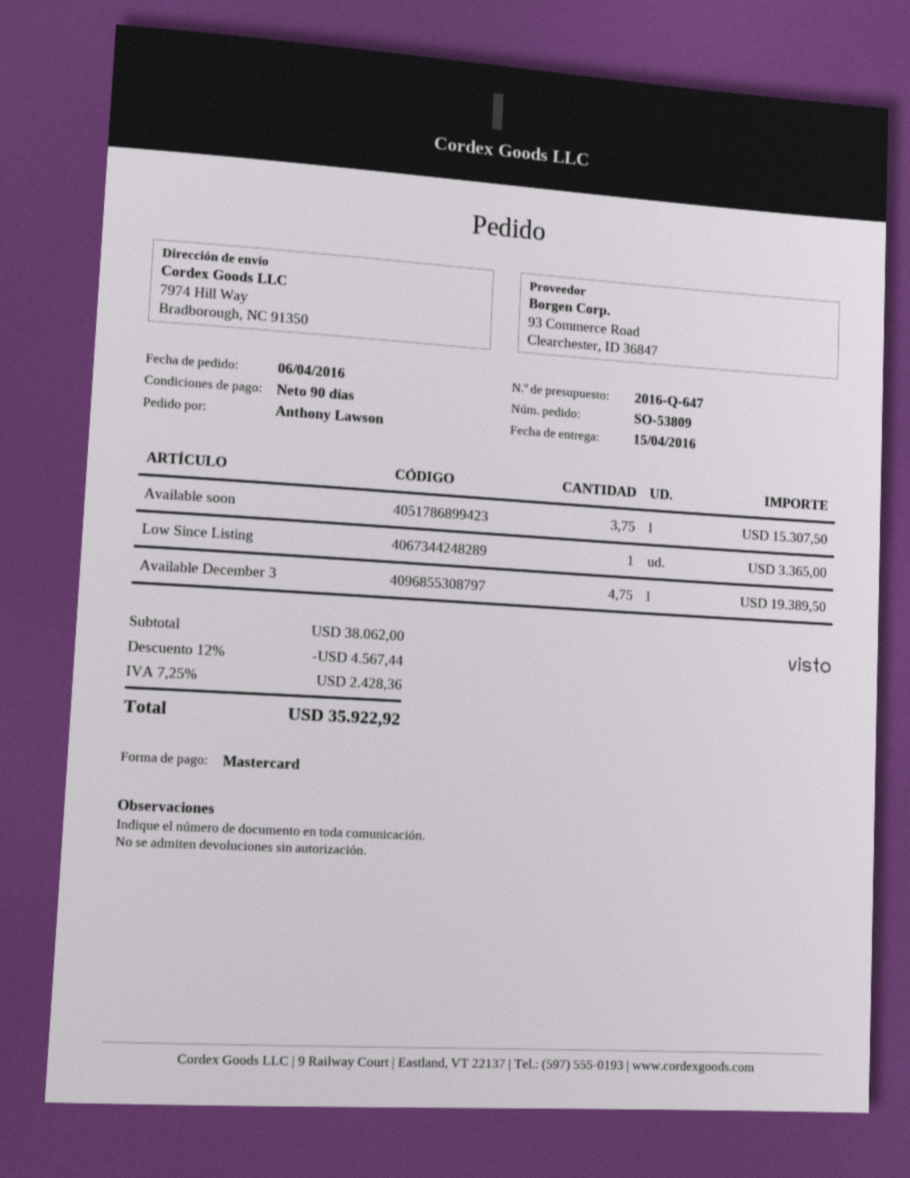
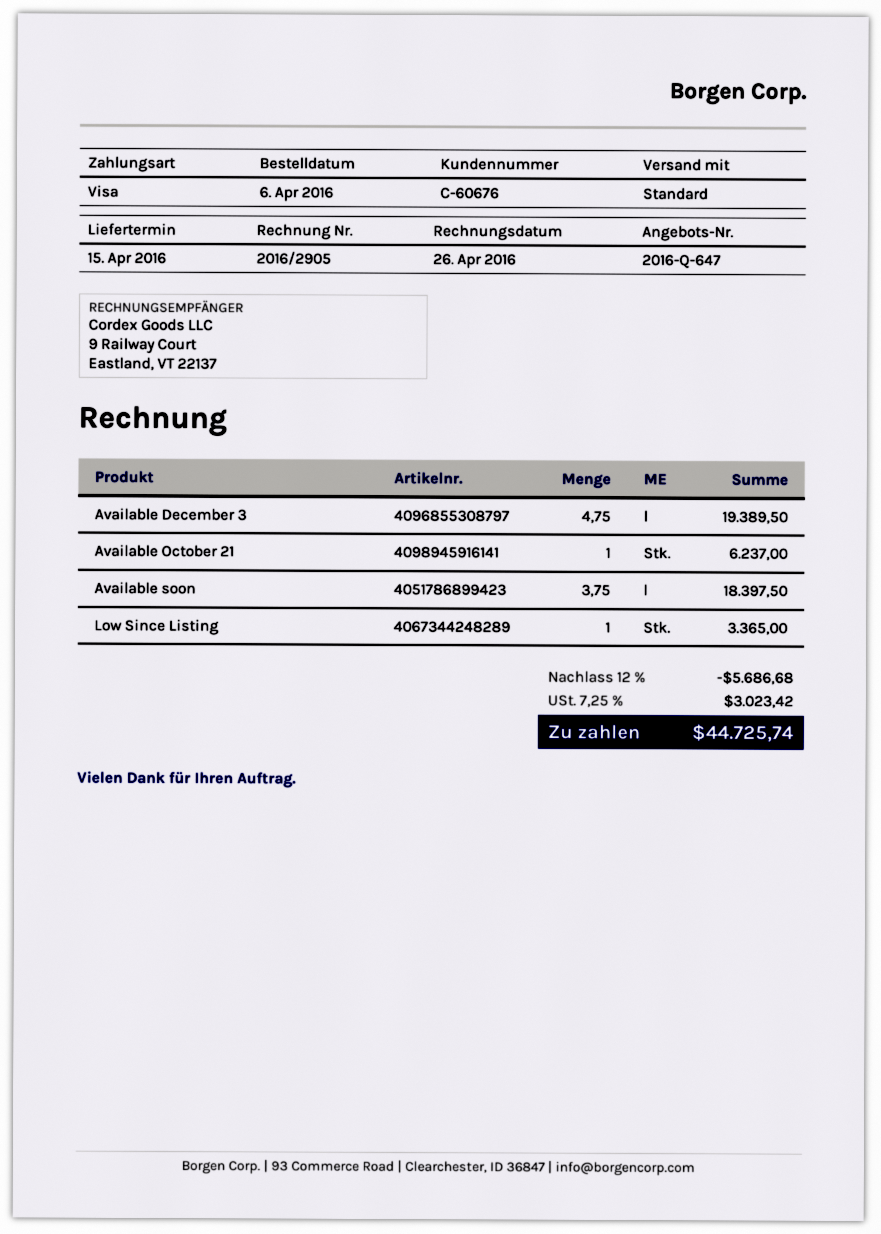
payment method: Mastercard -> Visa
Available soon: 3.75 for 15307.50 -> 3.75 for 18397.50
Available October 21: none -> 1 for 6237.00
discount: 12% = 4567.44 -> 12% = 5686.68
tax: 7.25% = 2428.36 -> 7.25% = 3023.42
total: 35922.92 -> 44725.74

